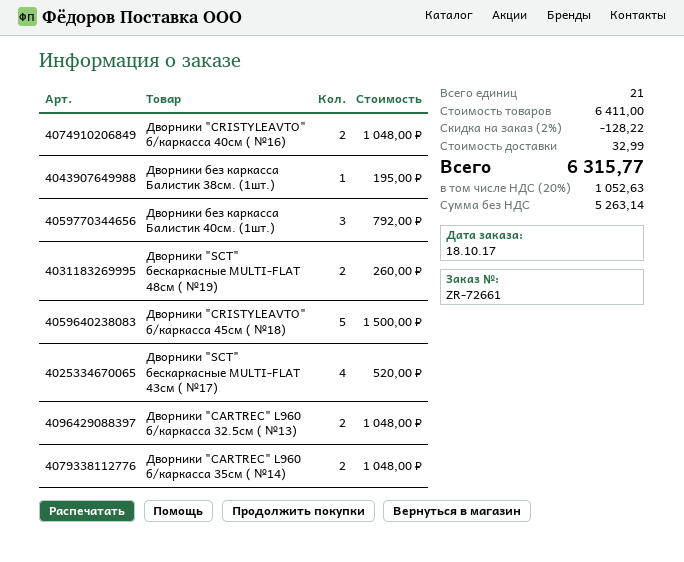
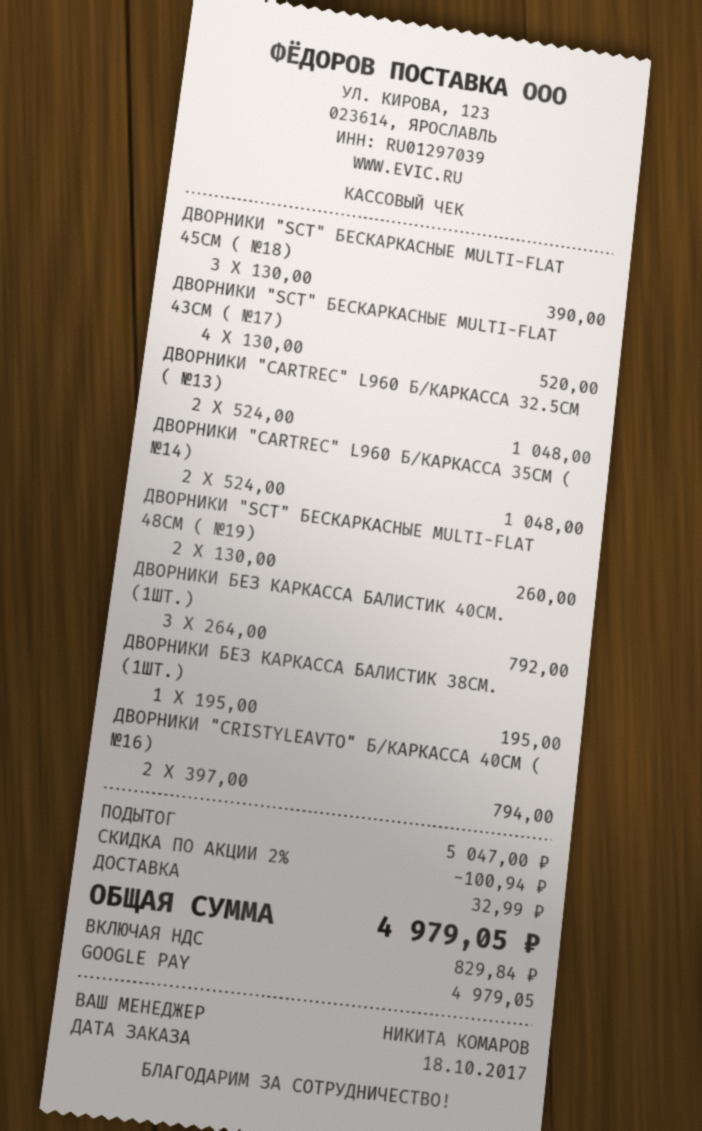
Дворники "CRISTYLEAVTO" б/каркасса 40см ( №16): 2 for 1048.00 -> 2 for 794.00
Дворники "CRISTYLEAVTO" б/каркасса 45см ( №18): 5 for 1500.00 -> none
ДВОРНИКИ "SCT" БЕСКАРКАСНЫЕ MULTI-FLAT 45СМ ( №18): none -> 3 for 390.00
subtotal: 6411.00 -> 5047.00
discount: 2% = 128.22 -> 2% = 100.94
tax: 1052.63 -> 829.84
total: 6315.77 -> 4979.05

